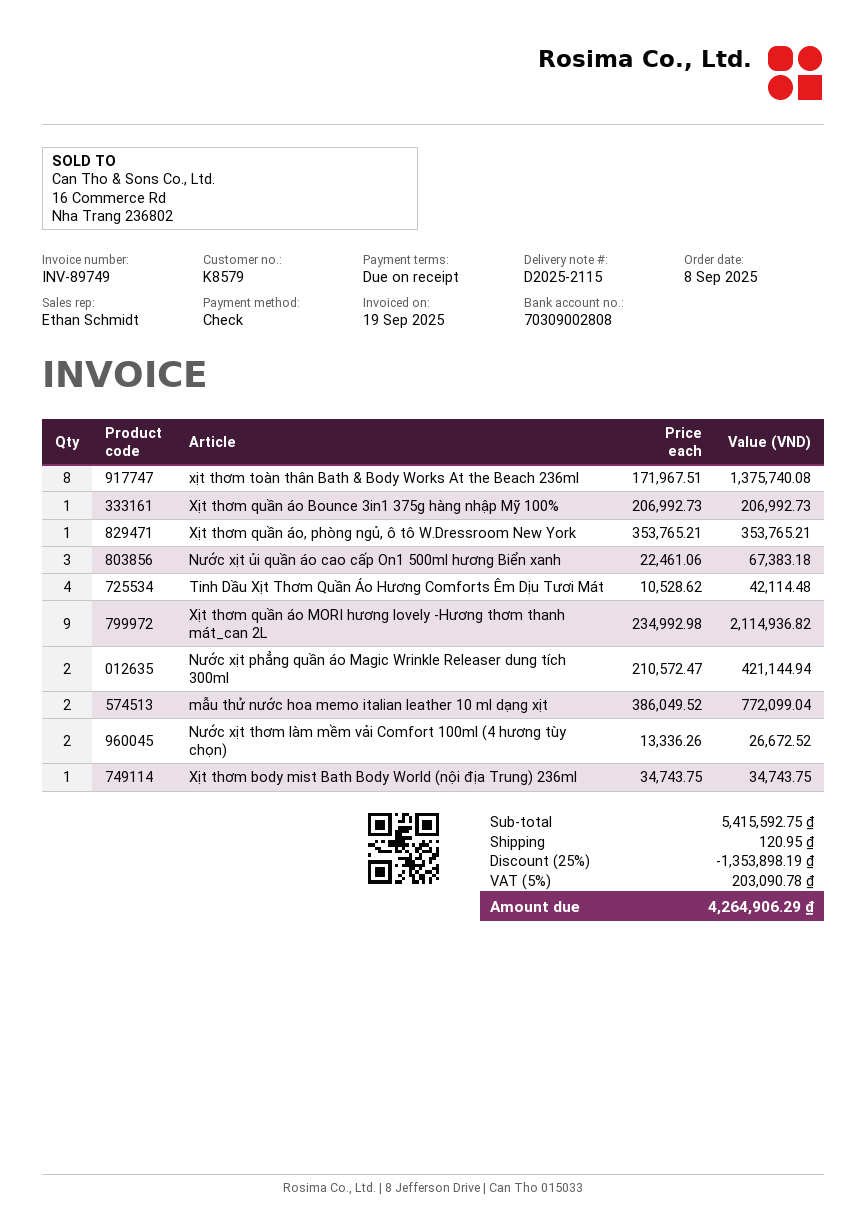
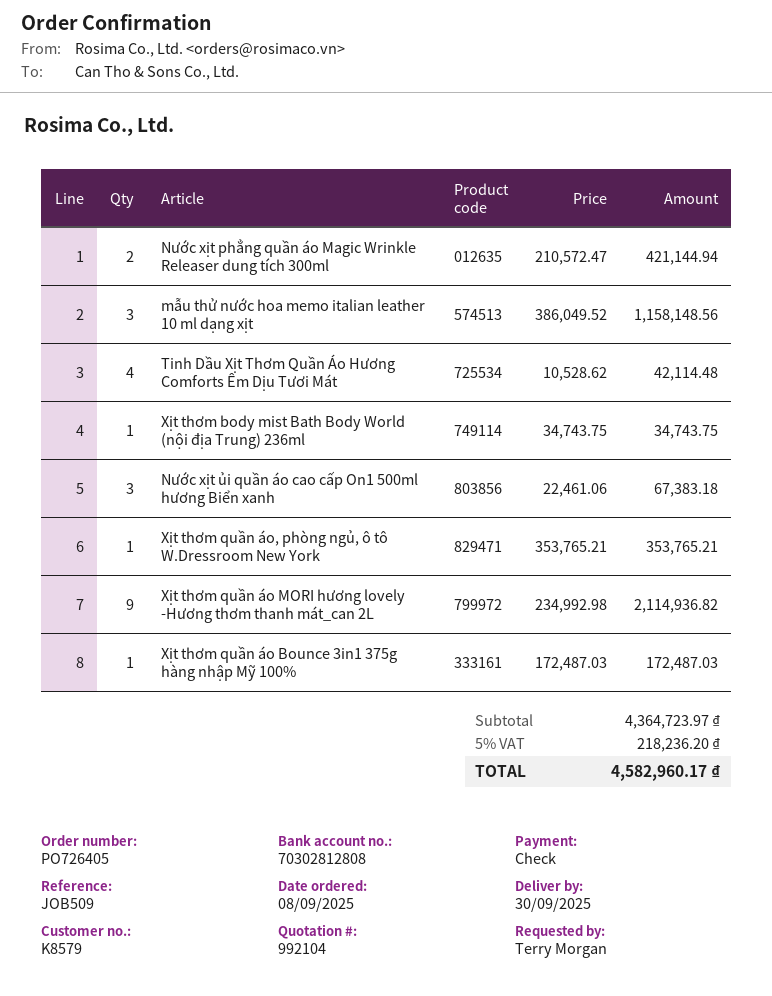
bank account: 70309002808 -> 70302812808
xịt thơm toàn thân Bath & Body Works At the Beach 236ml: 8 x 171967.51 = 1375740.08 -> none
Xịt thơm quần áo Bounce 3in1 375g hàng nhập Mỹ 100%: 1 x 206992.73 = 206992.73 -> 1 x 172487.03 = 172487.03
mẫu thử nước hoa memo italian leather 10 ml dạng xịt: 2 x 386049.52 = 772099.04 -> 3 x 386049.52 = 1158148.56
Nước xịt thơm làm mềm vải Comfort 100ml (4 hương tùy chọn): 2 x 13336.26 = 26672.52 -> none
subtotal: 5415592.75 -> 4364723.97
discount: 25% = 1353898.19 -> none
shipping: 120.95 -> none
tax: 5% = 203090.78 -> 5% = 218236.20
total: 4264906.29 -> 4582960.17

